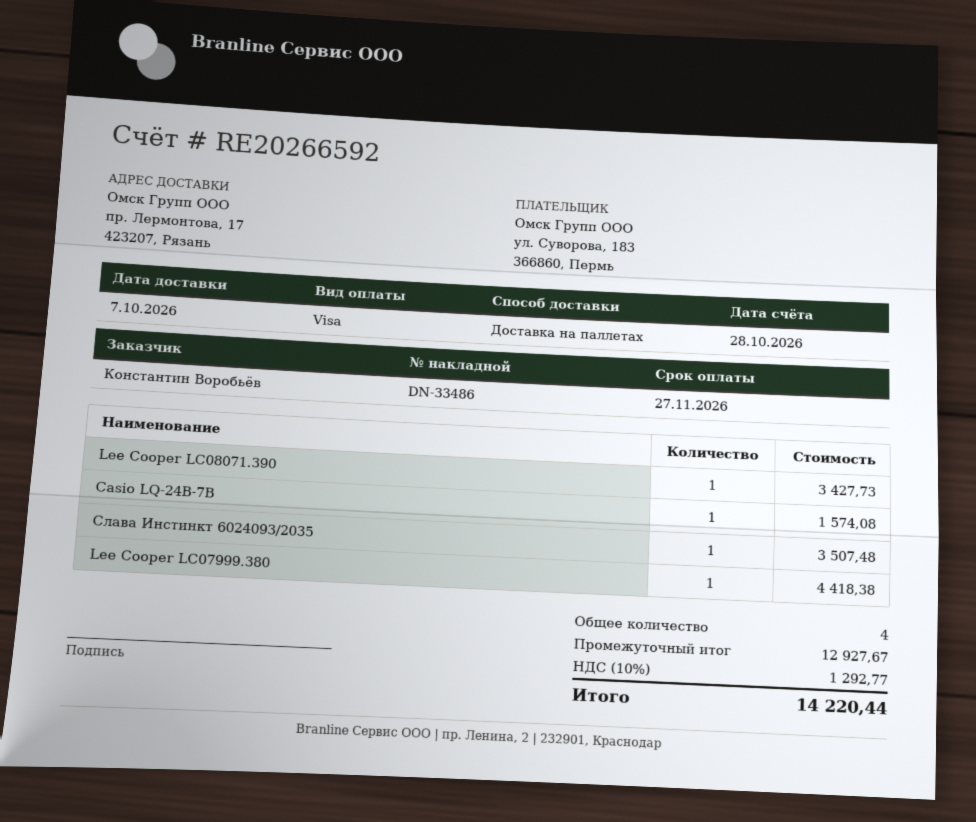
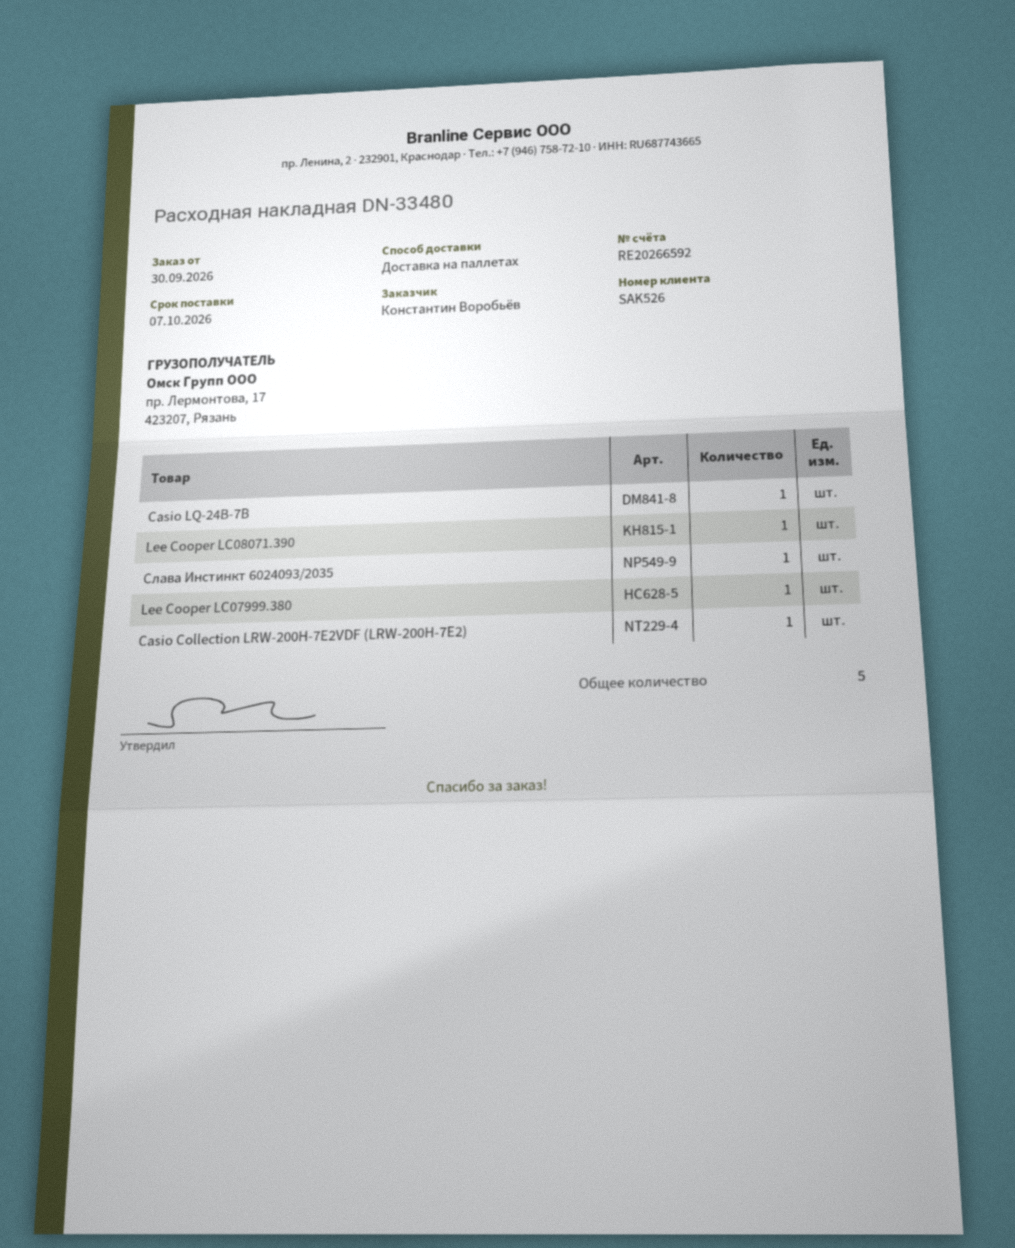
delivery note number: DN-33486 -> DN-33480
Casio Collection LRW-200H-7E2VDF (LRW-200H-7E2): none -> 1
total quantity: 4 -> 5

